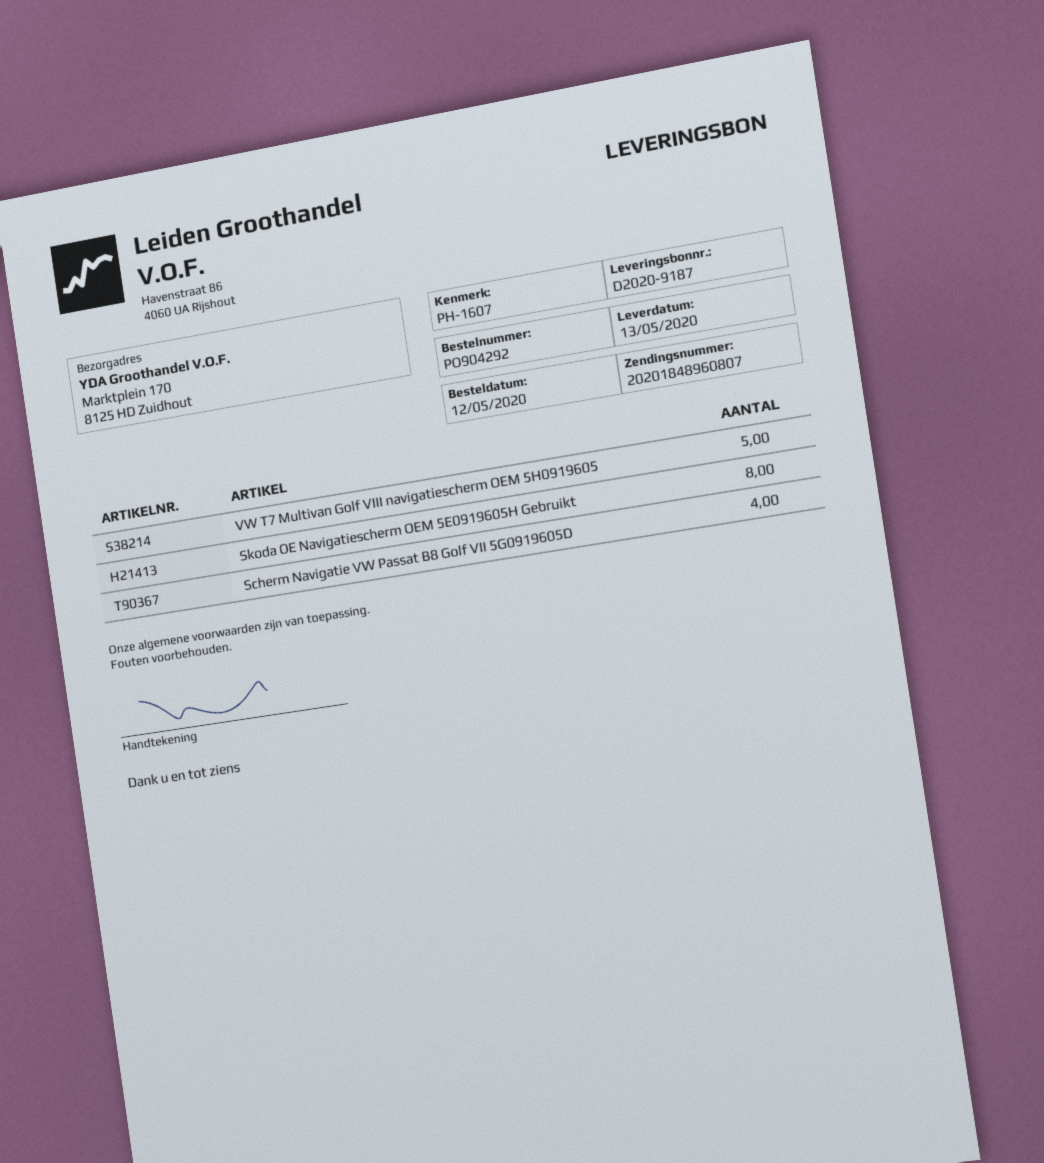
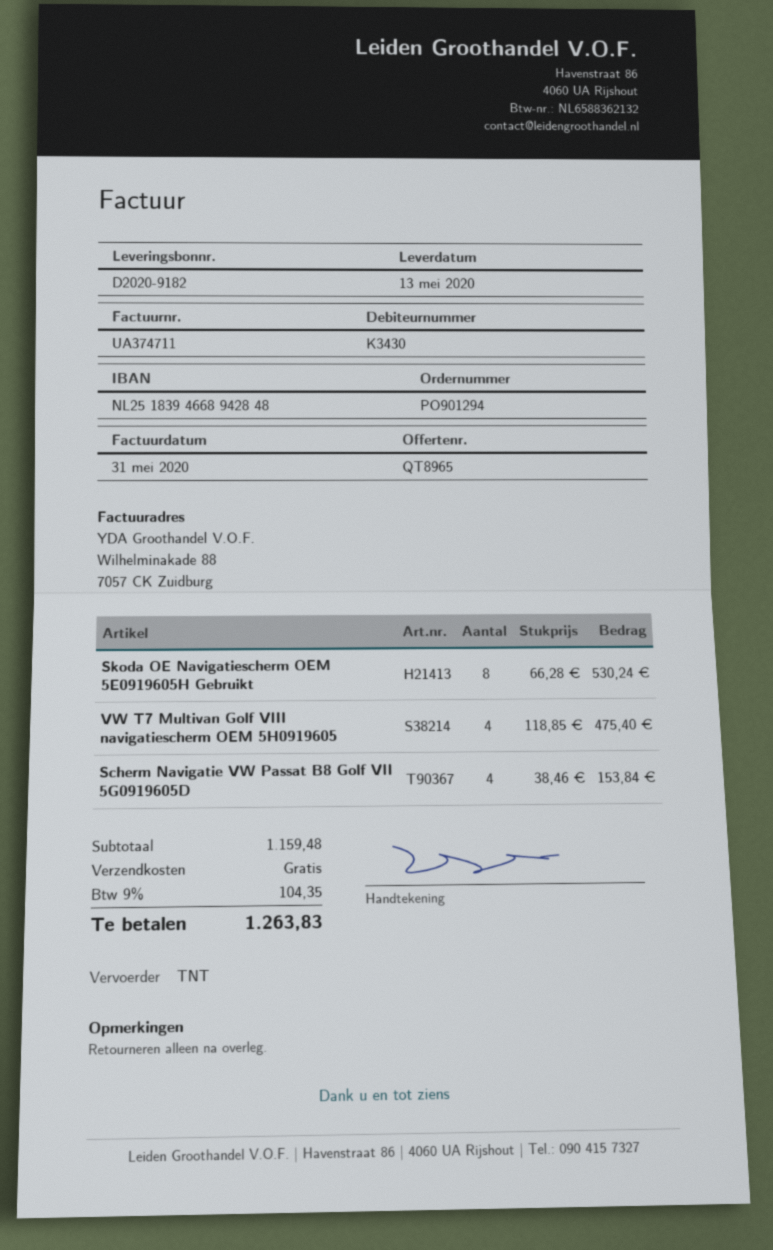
order number: PO904292 -> PO901294
delivery note number: D2020-9187 -> D2020-9182
VW T7 Multivan Golf VIII navigatiescherm OEM 5H0919605: 5 -> 4

